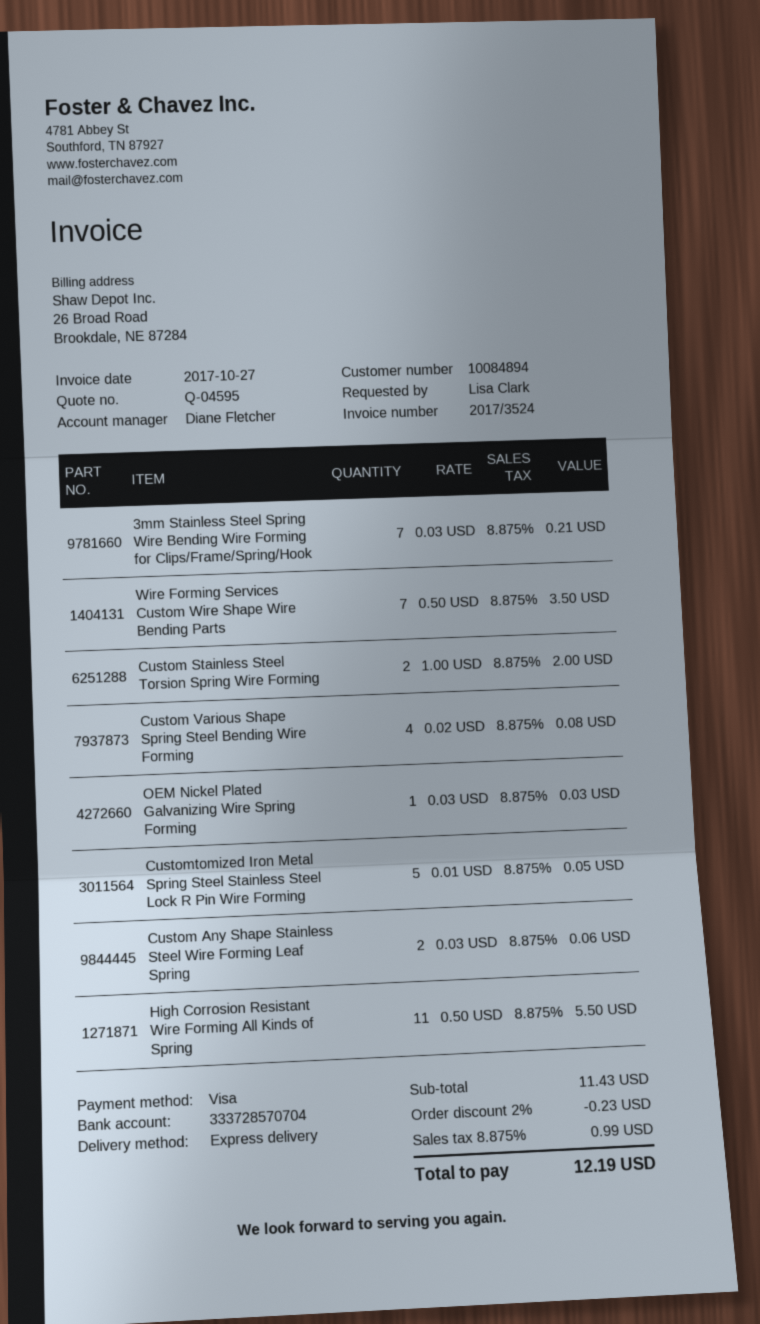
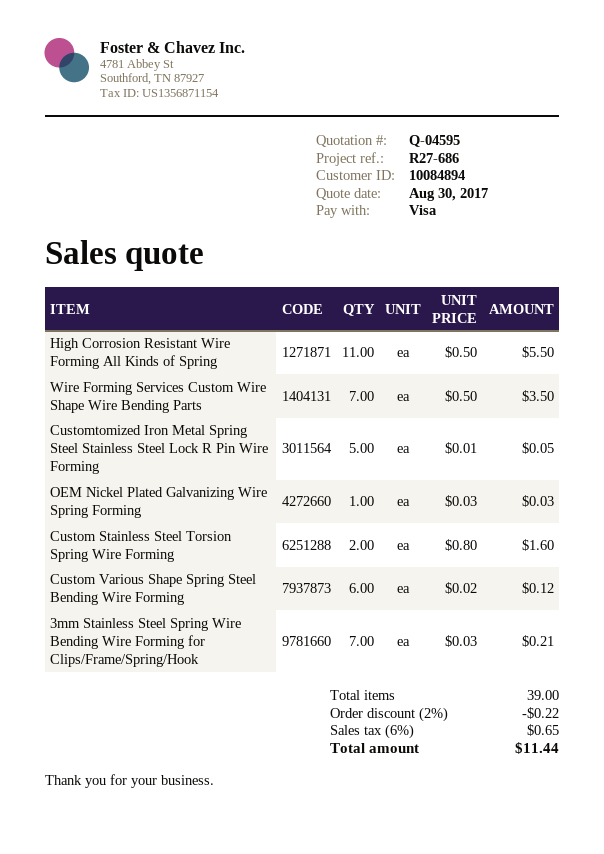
Custom Stainless Steel Torsion Spring Wire Forming: 2 x 1.00 = 2.00 -> 2 x 0.80 = 1.60
Custom Various Shape Spring Steel Bending Wire Forming: 4 x 0.02 = 0.08 -> 6 x 0.02 = 0.12
Custom Any Shape Stainless Steel Wire Forming Leaf Spring: 2 x 0.03 = 0.06 -> none
discount: 2% = 0.23 -> 2% = 0.22
tax: 8.875% = 0.99 -> 6% = 0.65
total: 12.19 -> 11.44

